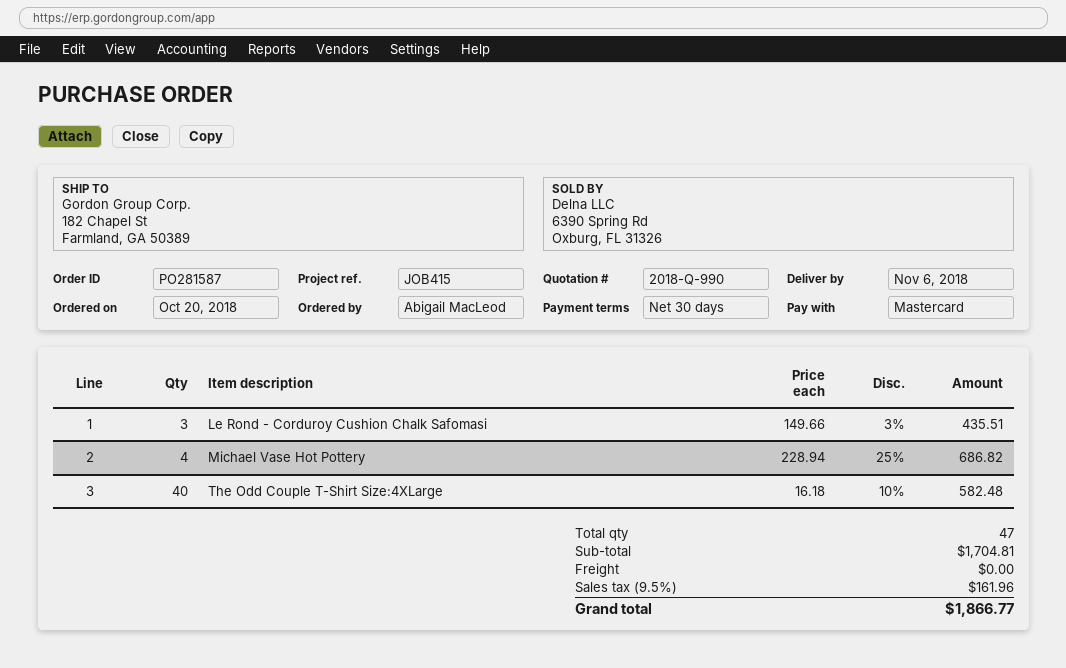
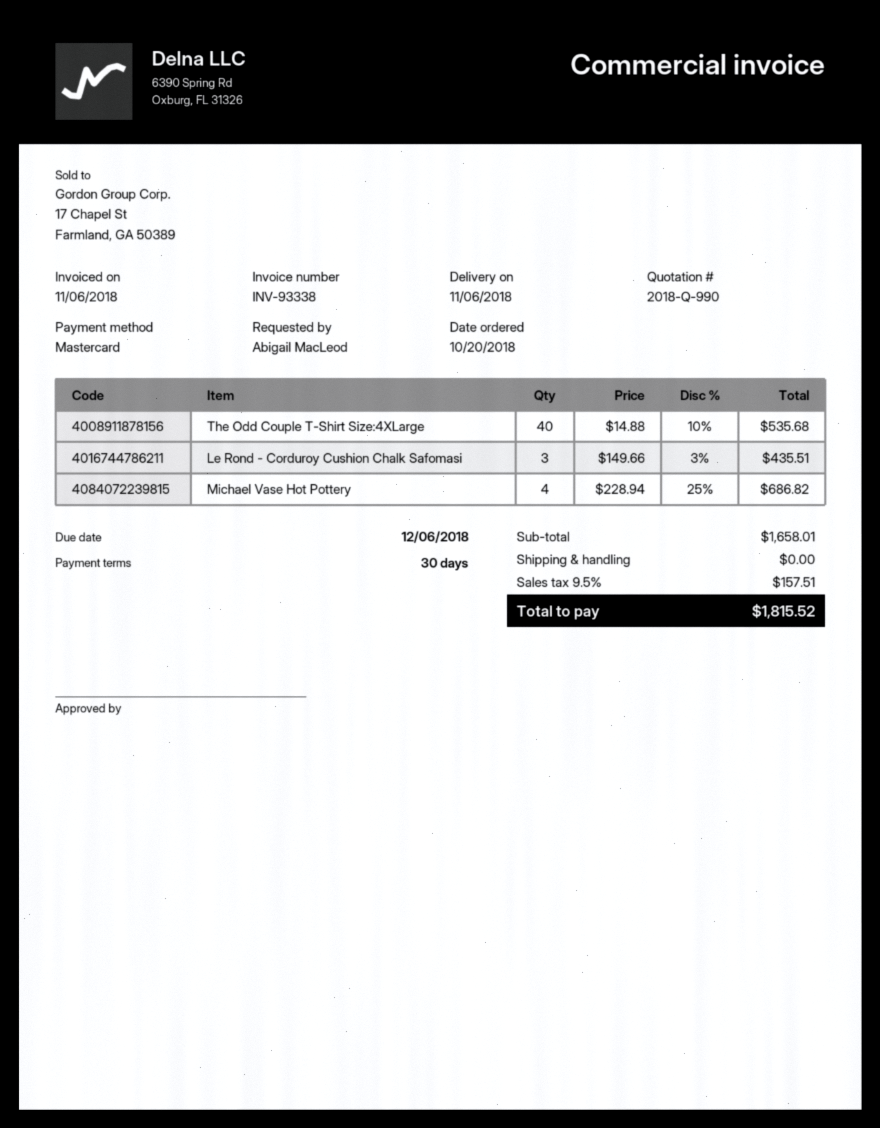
The Odd Couple T-Shirt Size:4XLarge: 40 x 16.18 - 10% = 582.48 -> 40 x 14.88 - 10% = 535.68
subtotal: 1704.81 -> 1658.01
tax: 9.5% = 161.96 -> 9.5% = 157.51
total: 1866.77 -> 1815.52

